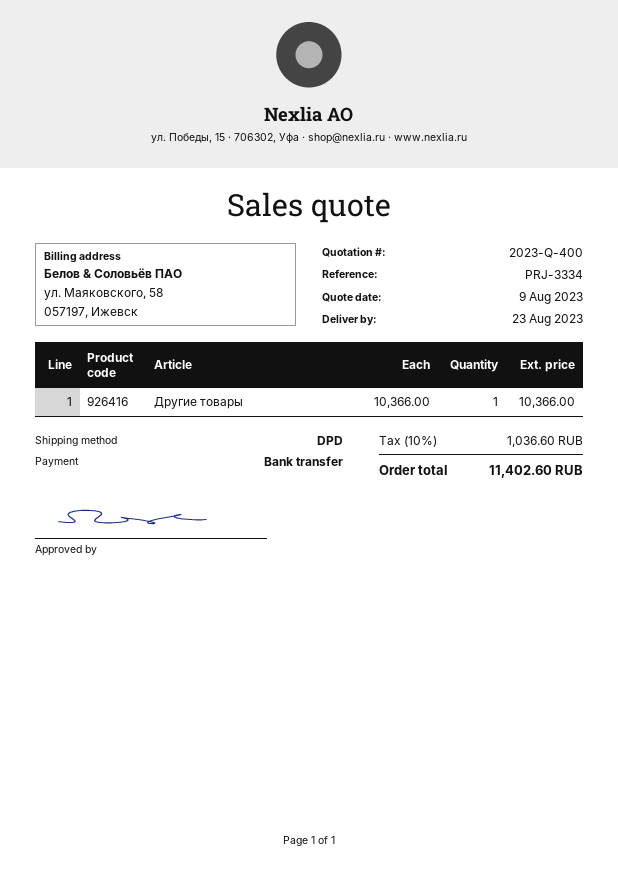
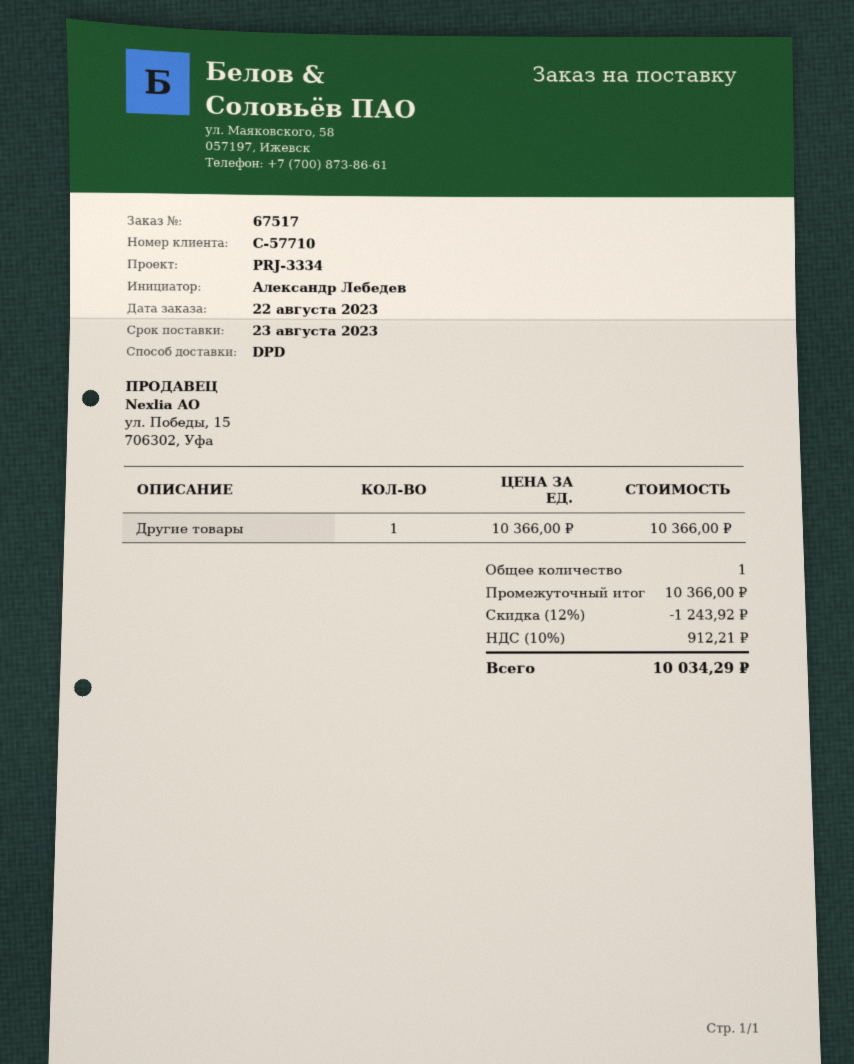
discount: none -> 12% = 1243.92
tax: 10% = 1036.60 -> 10% = 912.21
total: 11402.60 -> 10034.29

